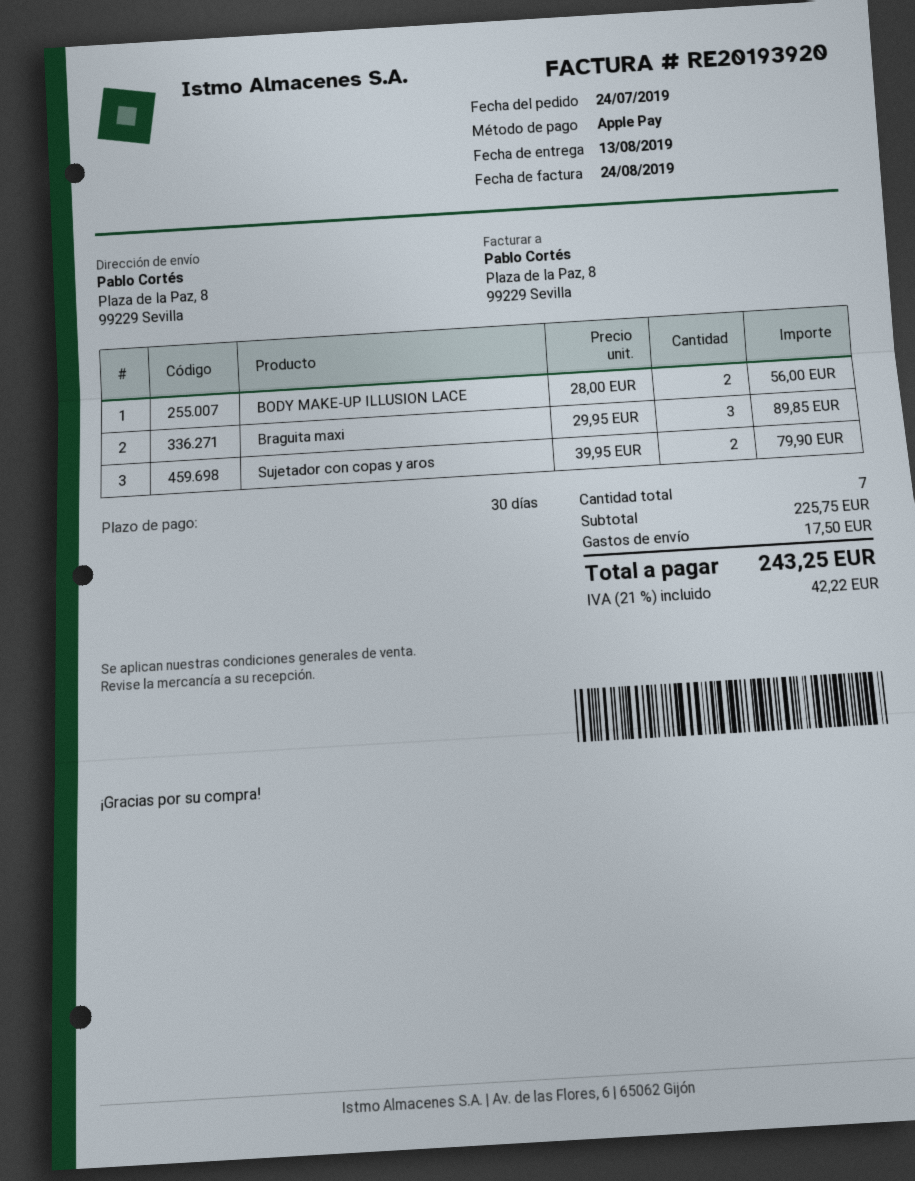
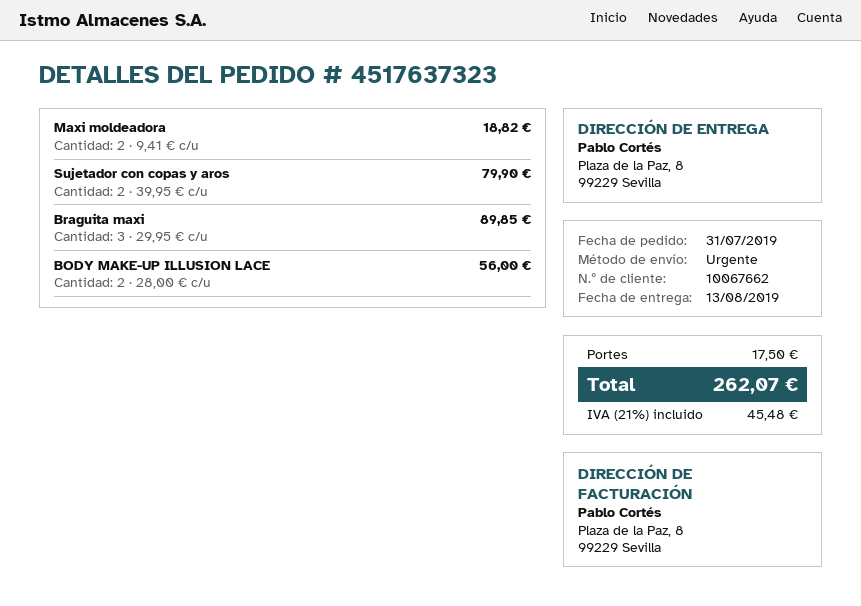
order date: 2019-07-24 -> 2019-07-31
Maxi moldeadora: none -> 2 x 9.41 = 18.82
tax: 21% = 42.22 -> 21% = 45.48
total: 243.25 -> 262.07

